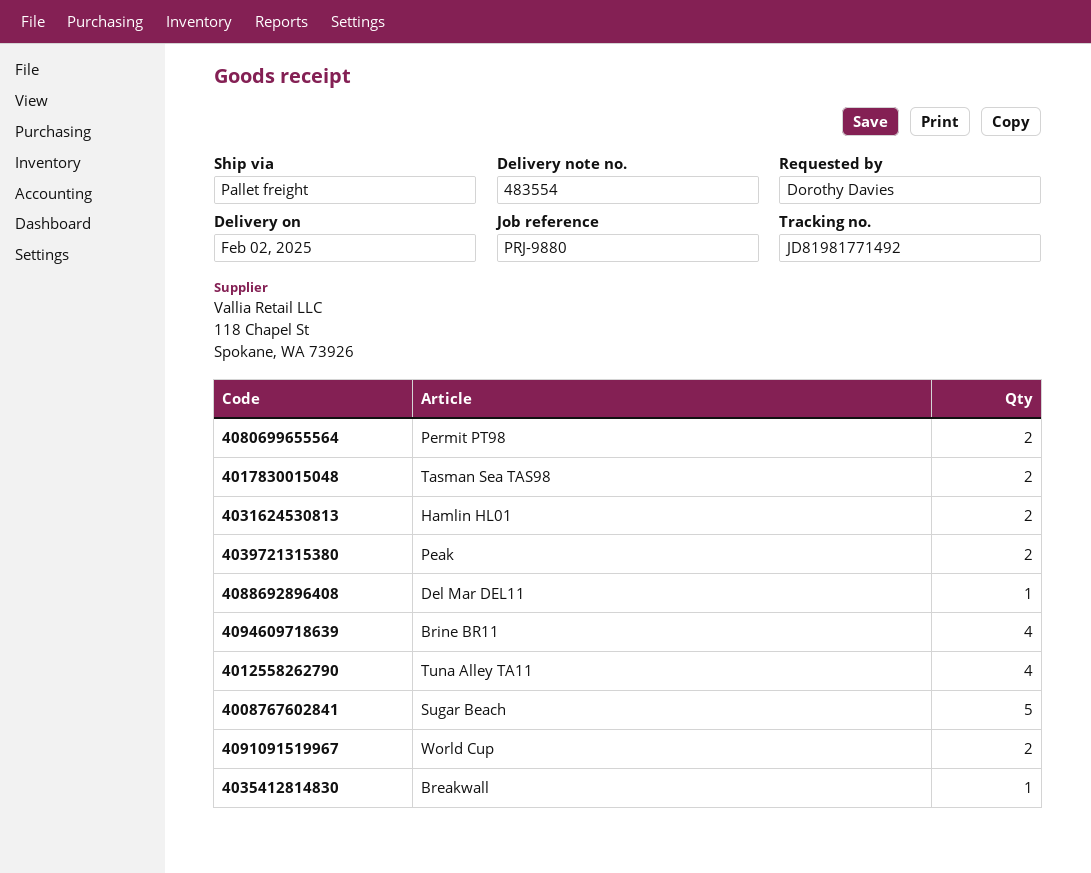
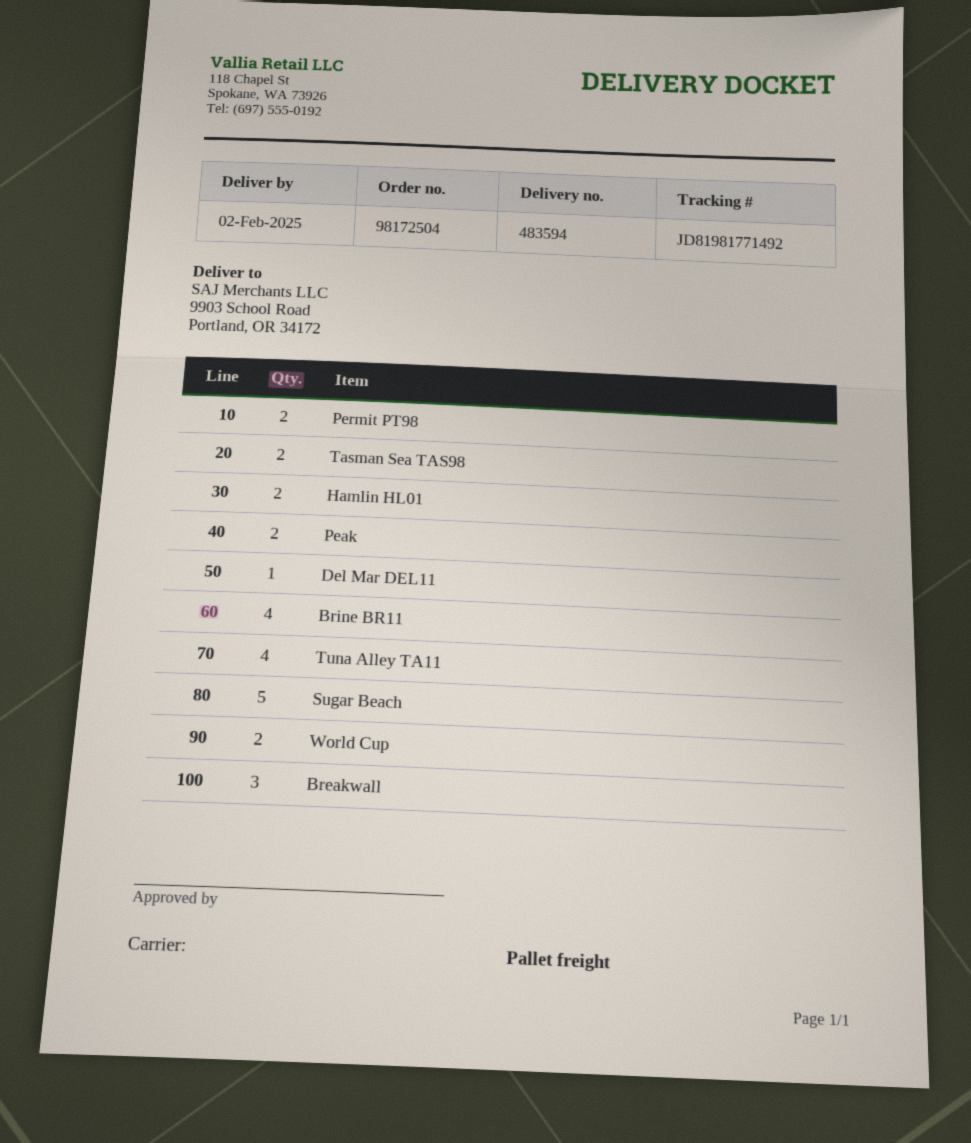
delivery note number: 483554 -> 483594
Breakwall: 1 -> 3

